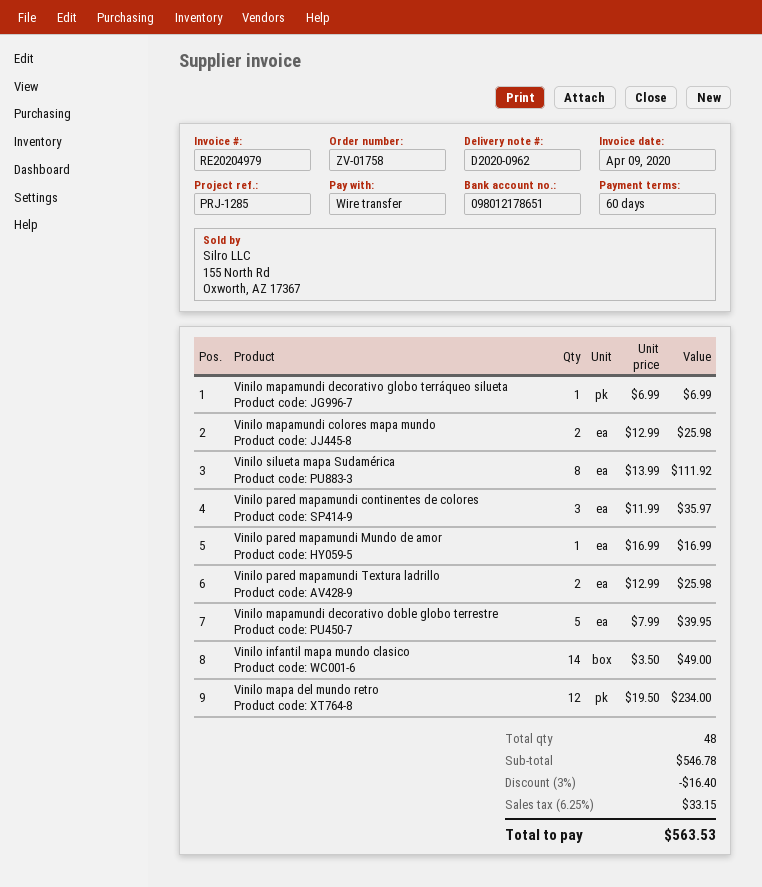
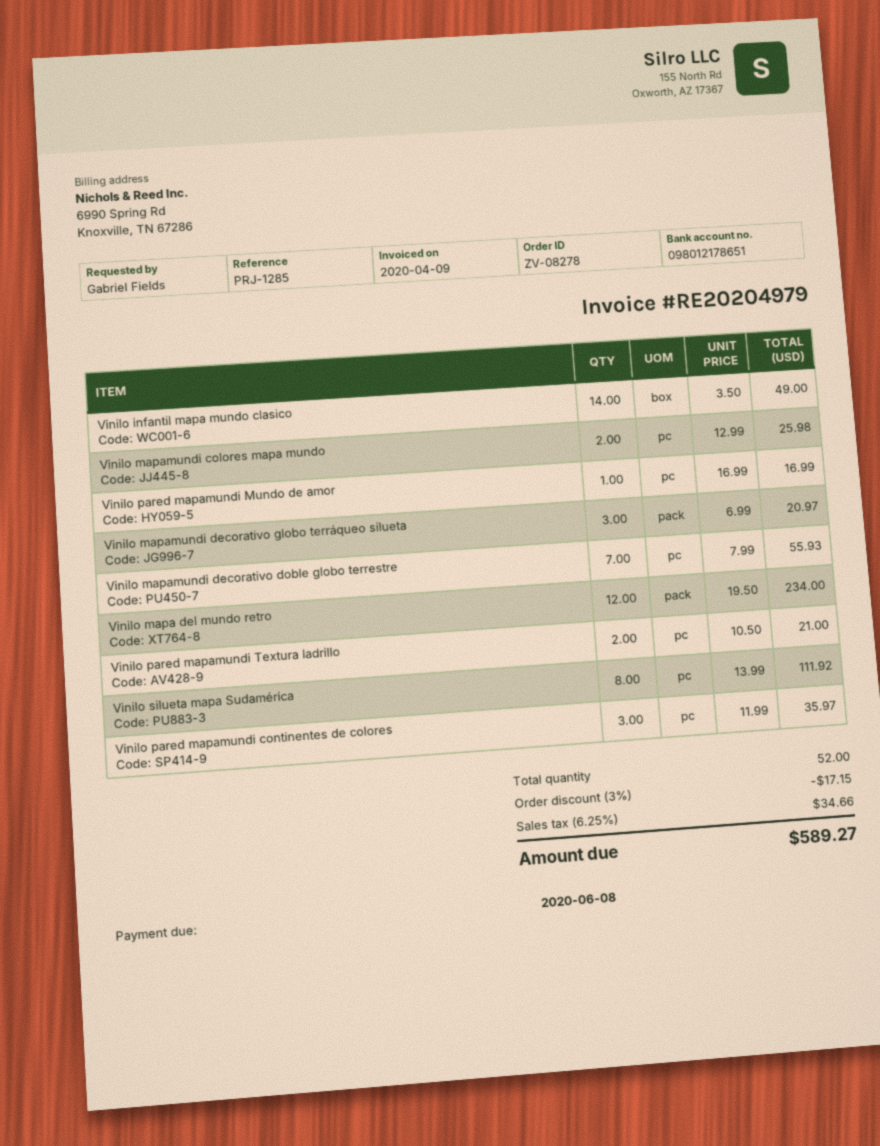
order number: ZV-01758 -> ZV-08278
Vinilo mapamundi decorativo globo terráqueo silueta: 1 x 6.99 = 6.99 -> 3 x 6.99 = 20.97
Vinilo pared mapamundi Textura ladrillo: 2 x 12.99 = 25.98 -> 2 x 10.50 = 21.00
Vinilo mapamundi decorativo doble globo terrestre: 5 x 7.99 = 39.95 -> 7 x 7.99 = 55.93
total quantity: 48 -> 52
discount: 3% = 16.40 -> 3% = 17.15
tax: 6.25% = 33.15 -> 6.25% = 34.66
total: 563.53 -> 589.27

